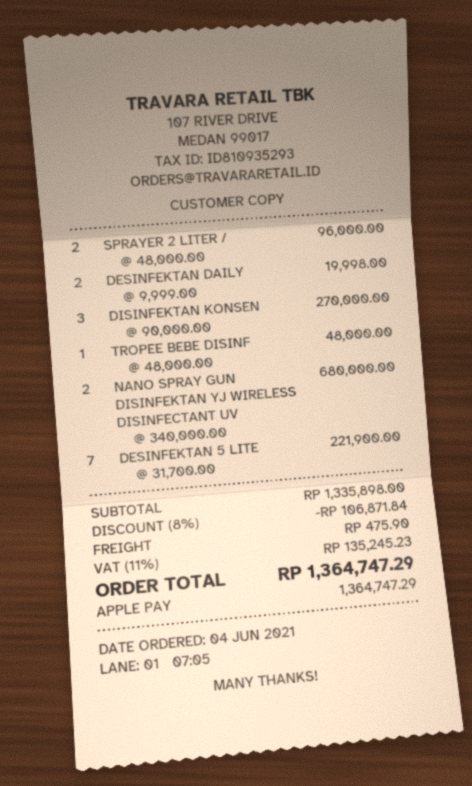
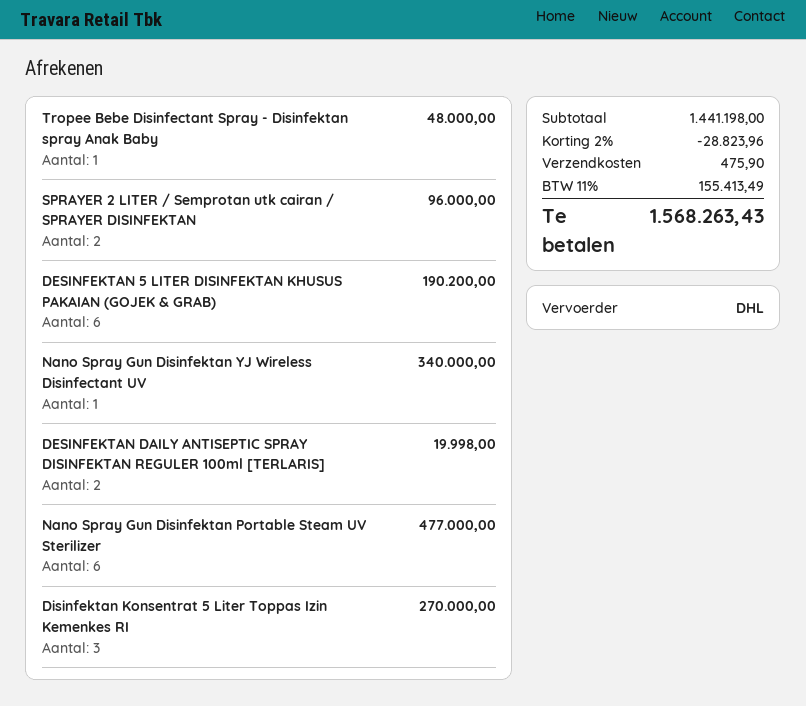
NANO SPRAY GUN DISINFEKTAN YJ WIRELESS DISINFECTANT UV: 2 for 680000.00 -> 1 for 340000.00
DESINFEKTAN 5 LITE: 7 for 221900.00 -> 6 for 190200.00
Nano Spray Gun Disinfektan Portable Steam UV Sterilizer: none -> 6 for 477000.00
subtotal: 1335898.00 -> 1441198.00
discount: 8% = 106871.84 -> 2% = 28823.96
tax: 11% = 135245.23 -> 11% = 155413.49
total: 1364747.29 -> 1568263.43

